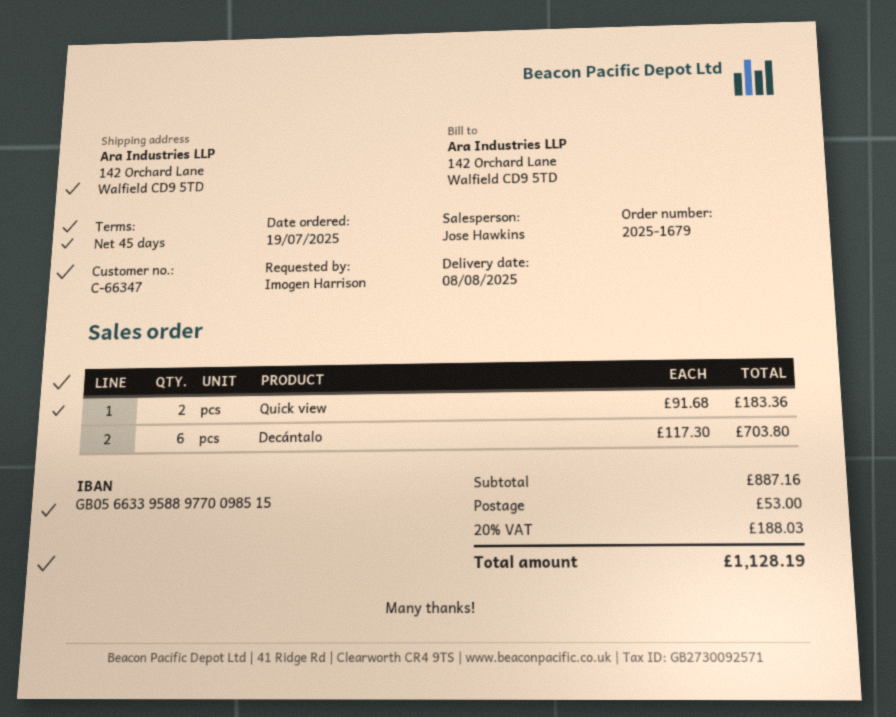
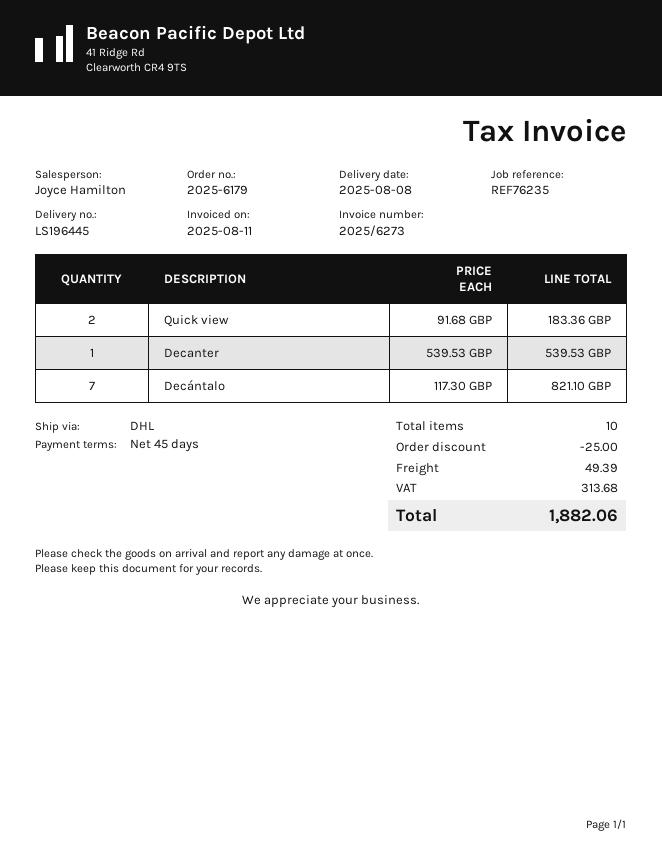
order number: 2025-1679 -> 2025-6179
sales rep: Jose Hawkins -> Joyce Hamilton
Decántalo: 6 x 117.30 = 703.80 -> 7 x 117.30 = 821.10
Decanter: none -> 1 x 539.53 = 539.53
discount: none -> 25.00
shipping: 53.00 -> 49.39
tax: 188.03 -> 313.68
total: 1128.19 -> 1882.06

